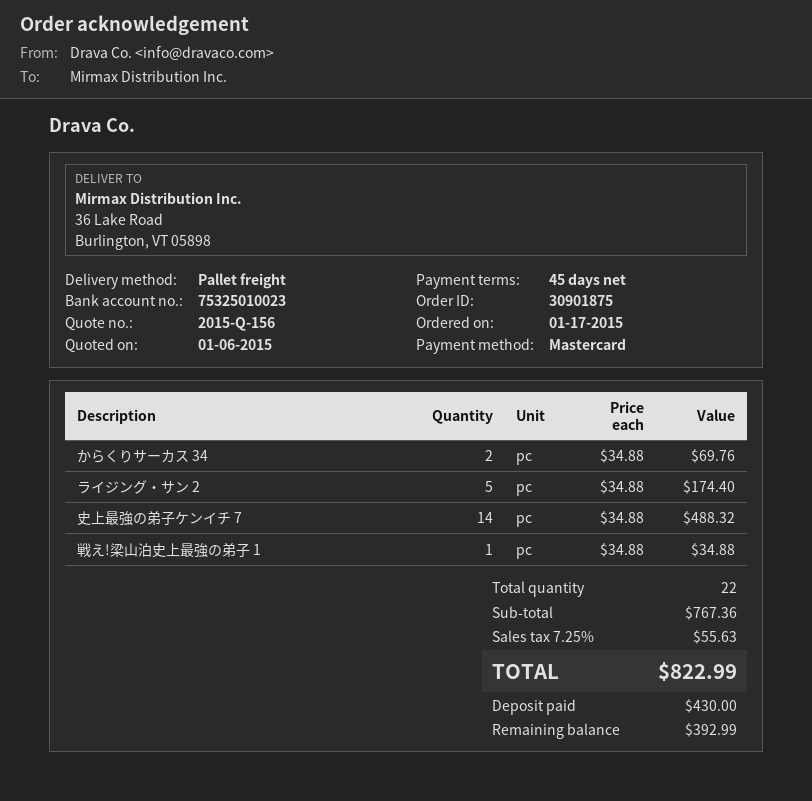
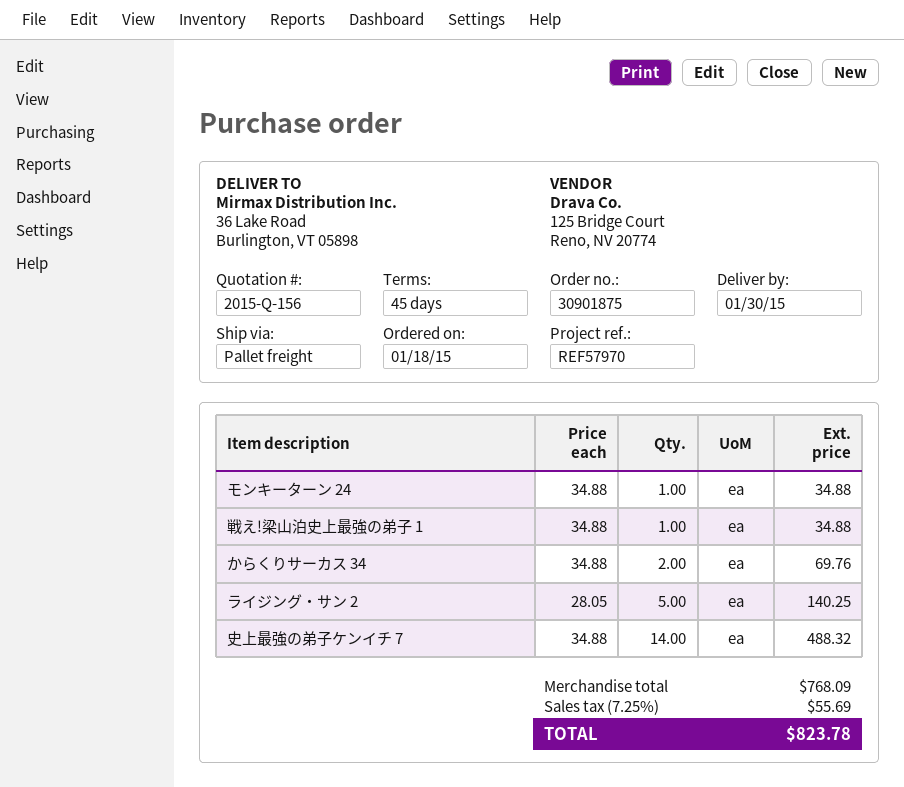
order date: 2015-01-17 -> 2015-01-18
ライジング・サン 2: 5 x 34.88 = 174.40 -> 5 x 28.05 = 140.25
モンキーターン 24: none -> 1 x 34.88 = 34.88
subtotal: 767.36 -> 768.09
tax: 7.25% = 55.63 -> 7.25% = 55.69
total: 822.99 -> 823.78

